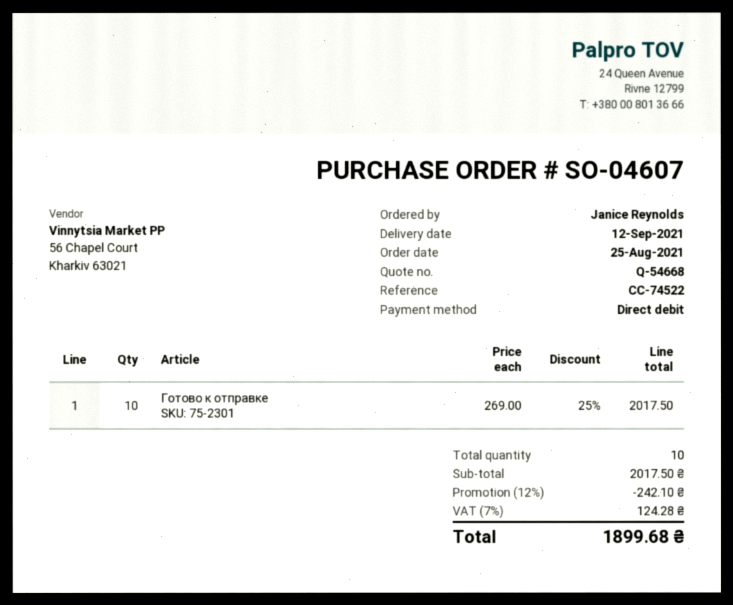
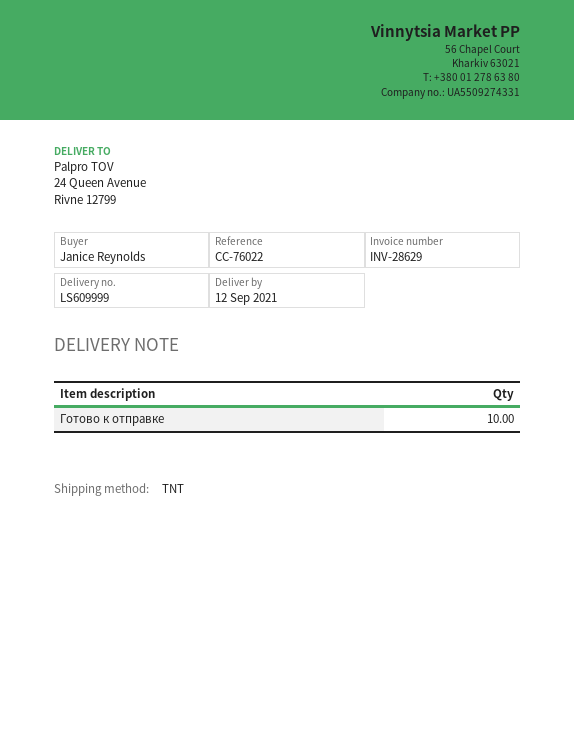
reference: CC-74522 -> CC-76022

